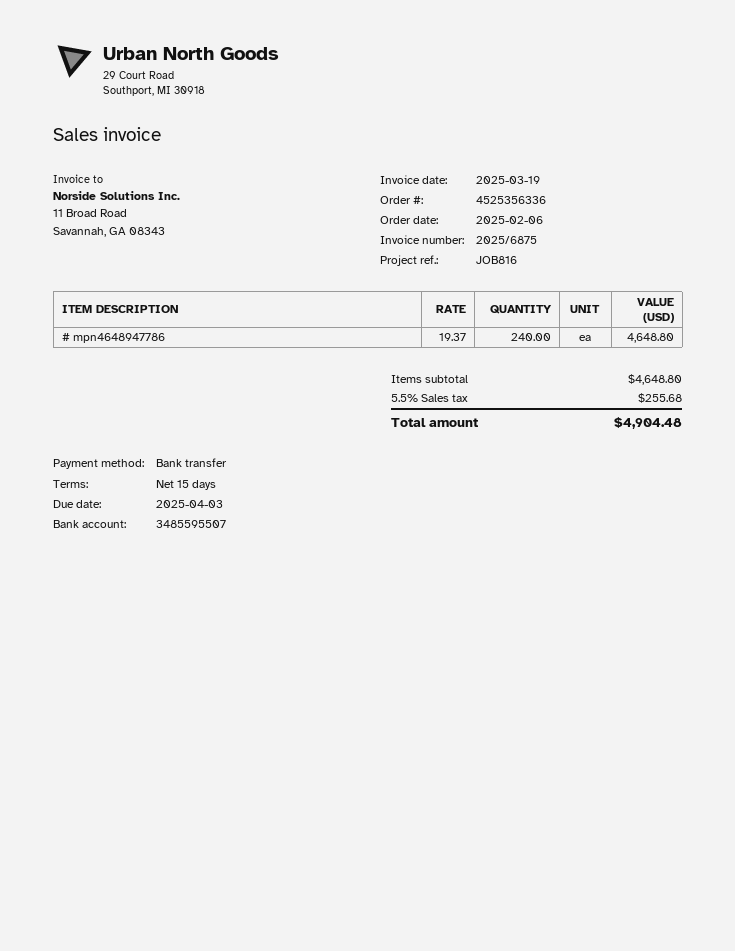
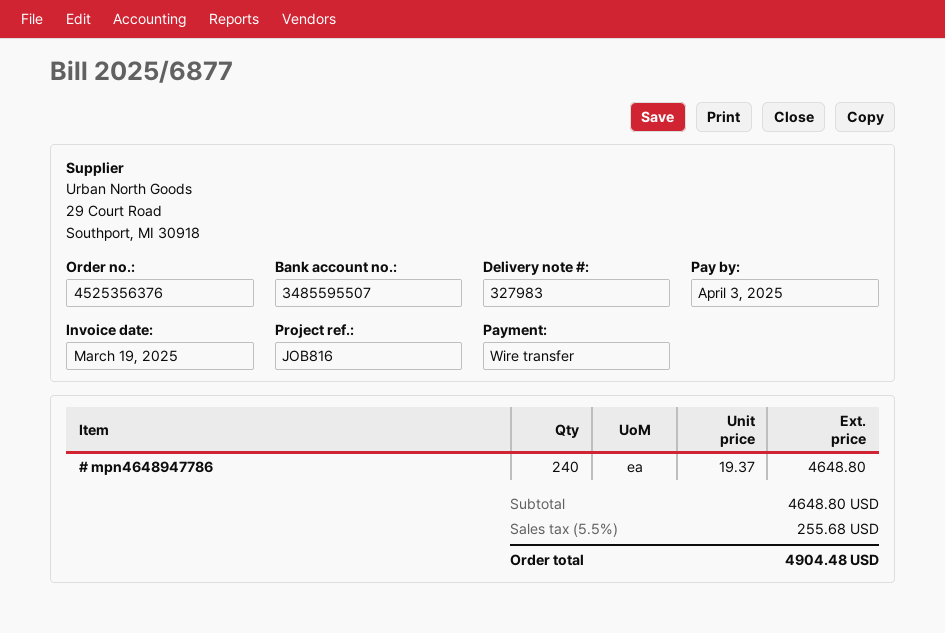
order number: 4525356336 -> 4525356376
invoice number: 2025/6875 -> 2025/6877

